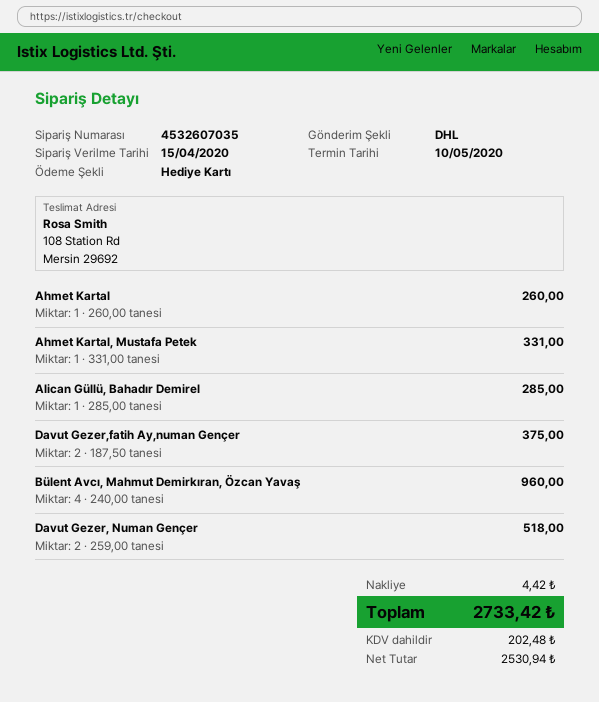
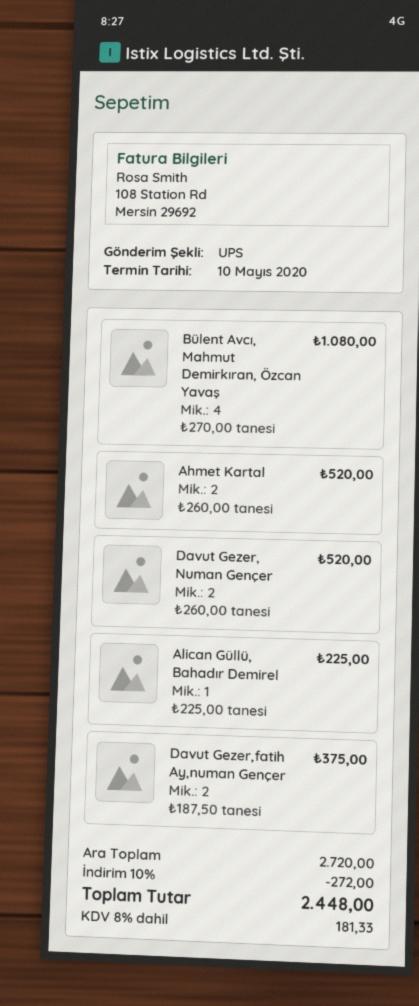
shipping method: DHL -> UPS
Ahmet Kartal: 1 x 260.00 = 260.00 -> 2 x 260.00 = 520.00
Ahmet Kartal, Mustafa Petek: 1 x 331.00 = 331.00 -> none
Alican Güllü, Bahadır Demirel: 1 x 285.00 = 285.00 -> 1 x 225.00 = 225.00
Bülent Avcı, Mahmut Demirkıran, Özcan Yavaş: 4 x 240.00 = 960.00 -> 4 x 270.00 = 1080.00
Davut Gezer, Numan Gençer: 2 x 259.00 = 518.00 -> 2 x 260.00 = 520.00
discount: none -> 10% = 272.00
shipping: 4.42 -> none
tax: 202.48 -> 181.33
total: 2733.42 -> 2448.00

